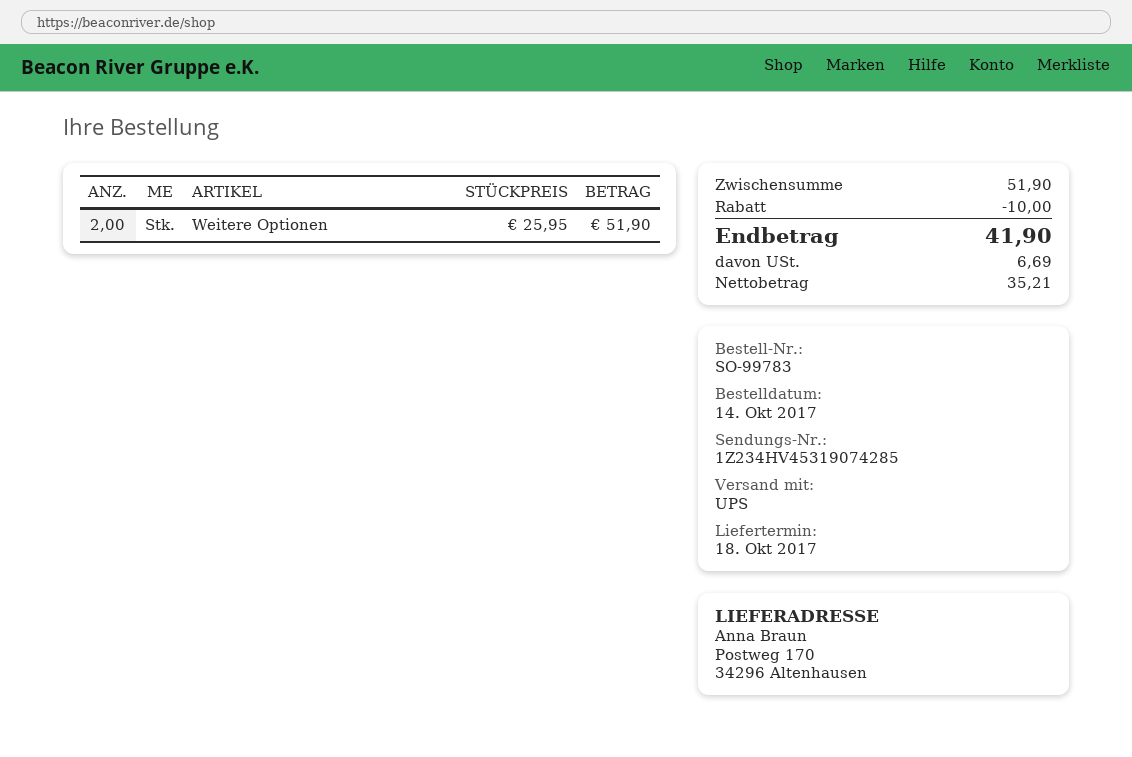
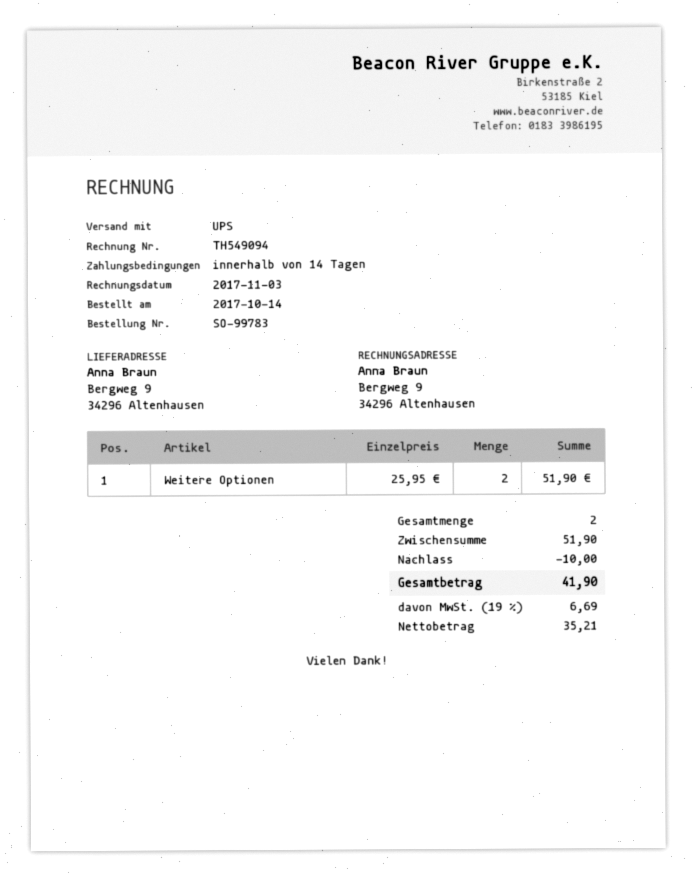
ship to: Postweg 170, 34296 Altenhausen -> Bergweg 9, 34296 Altenhausen

